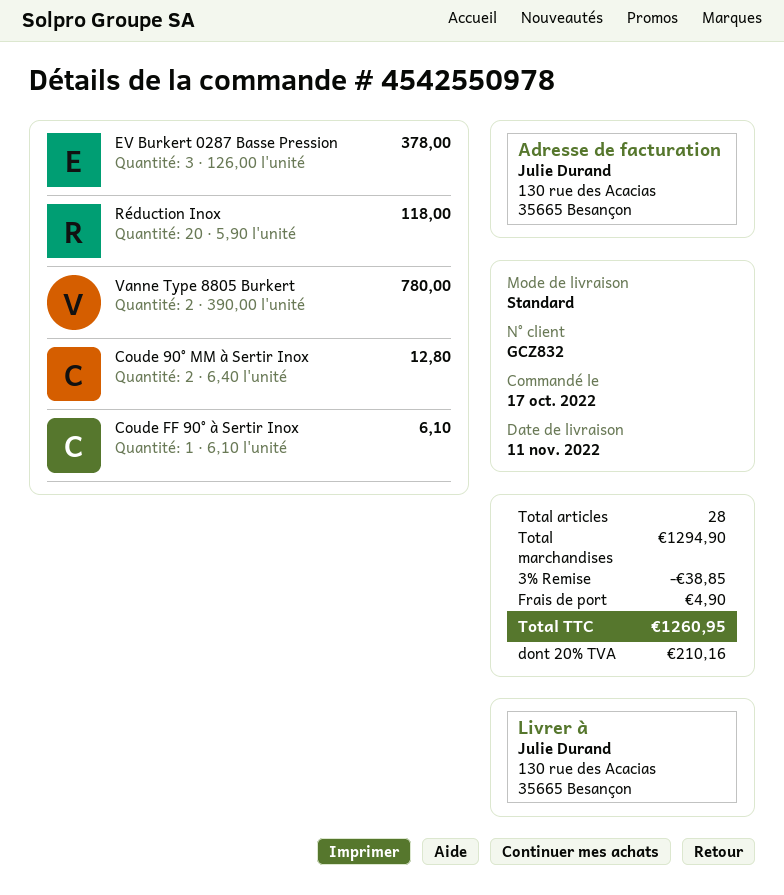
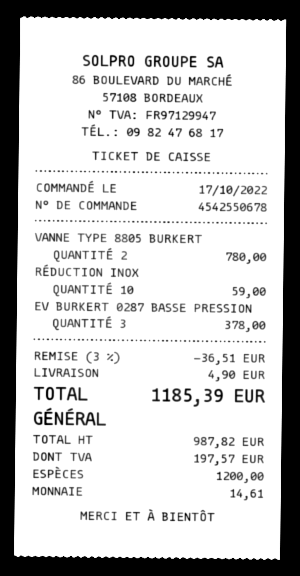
order number: 4542550978 -> 4542550678
Réduction Inox: 20 for 118.00 -> 10 for 59.00
Coude 90° MM à Sertir Inox: 2 for 12.80 -> none
Coude FF 90° à Sertir Inox: 1 for 6.10 -> none
discount: 3% = 38.85 -> 3% = 36.51
tax: 210.16 -> 197.57
total: 1260.95 -> 1185.39

